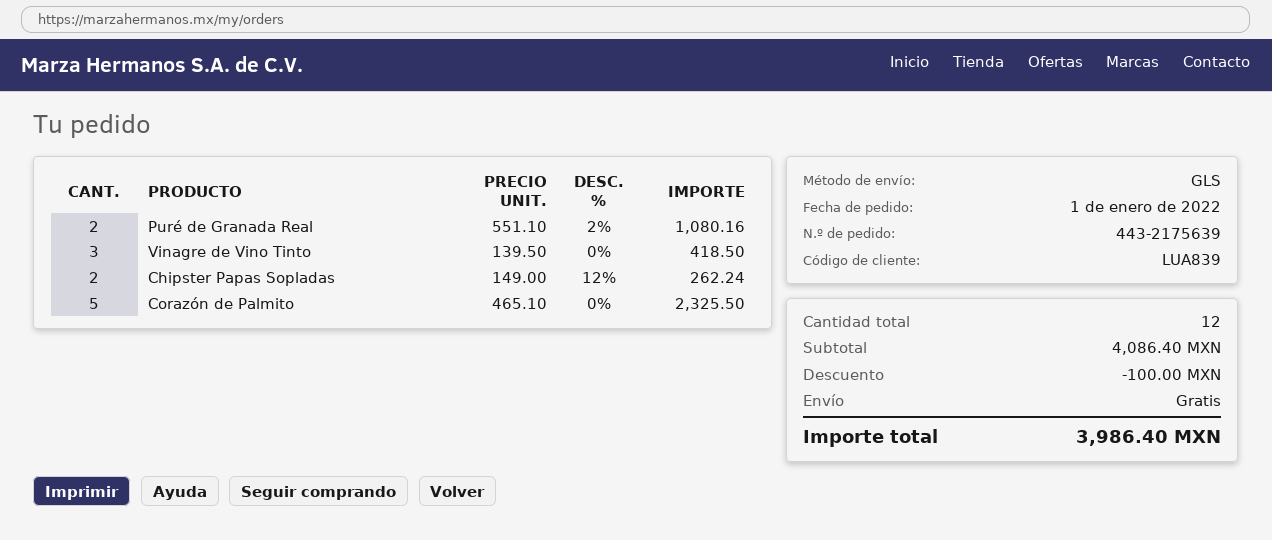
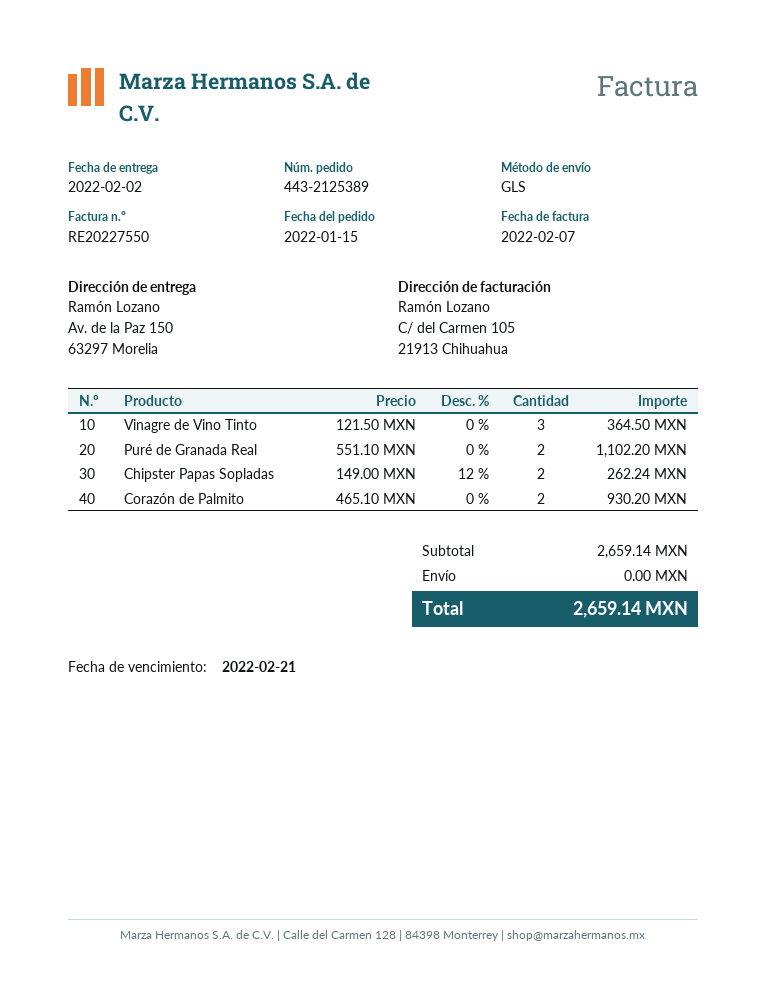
order number: 443-2175639 -> 443-2125389
order date: 2022-01-01 -> 2022-01-15
Puré de Granada Real: 2 x 551.10 - 2% = 1080.16 -> 2 x 551.10 = 1102.20
Vinagre de Vino Tinto: 3 x 139.50 = 418.50 -> 3 x 121.50 = 364.50
Corazón de Palmito: 5 x 465.10 = 2325.50 -> 2 x 465.10 = 930.20
subtotal: 4086.40 -> 2659.14
discount: 100.00 -> none
total: 3986.40 -> 2659.14

